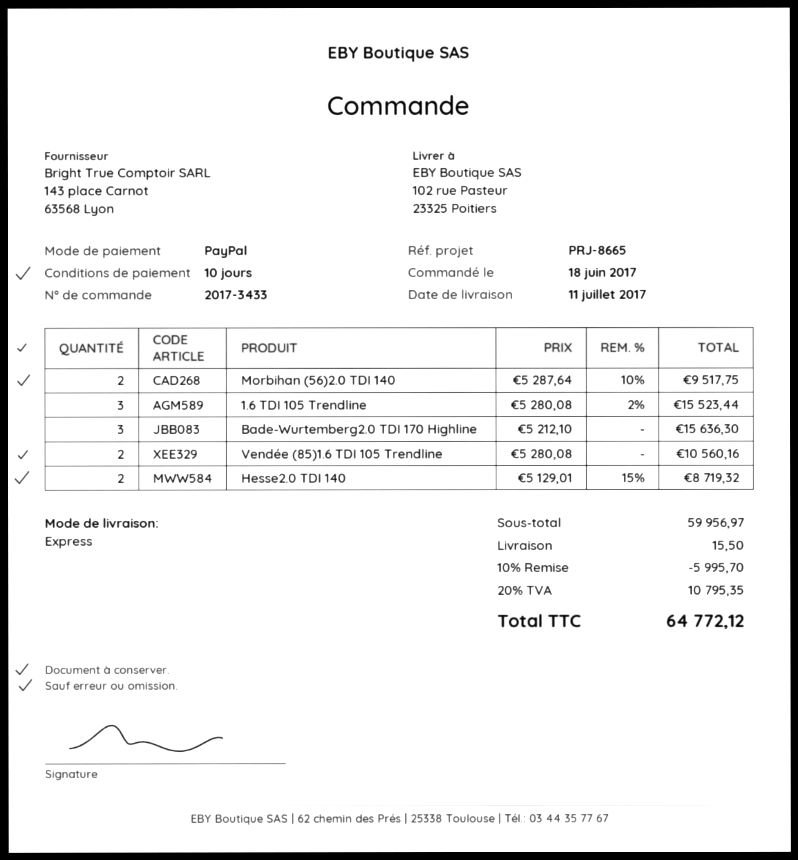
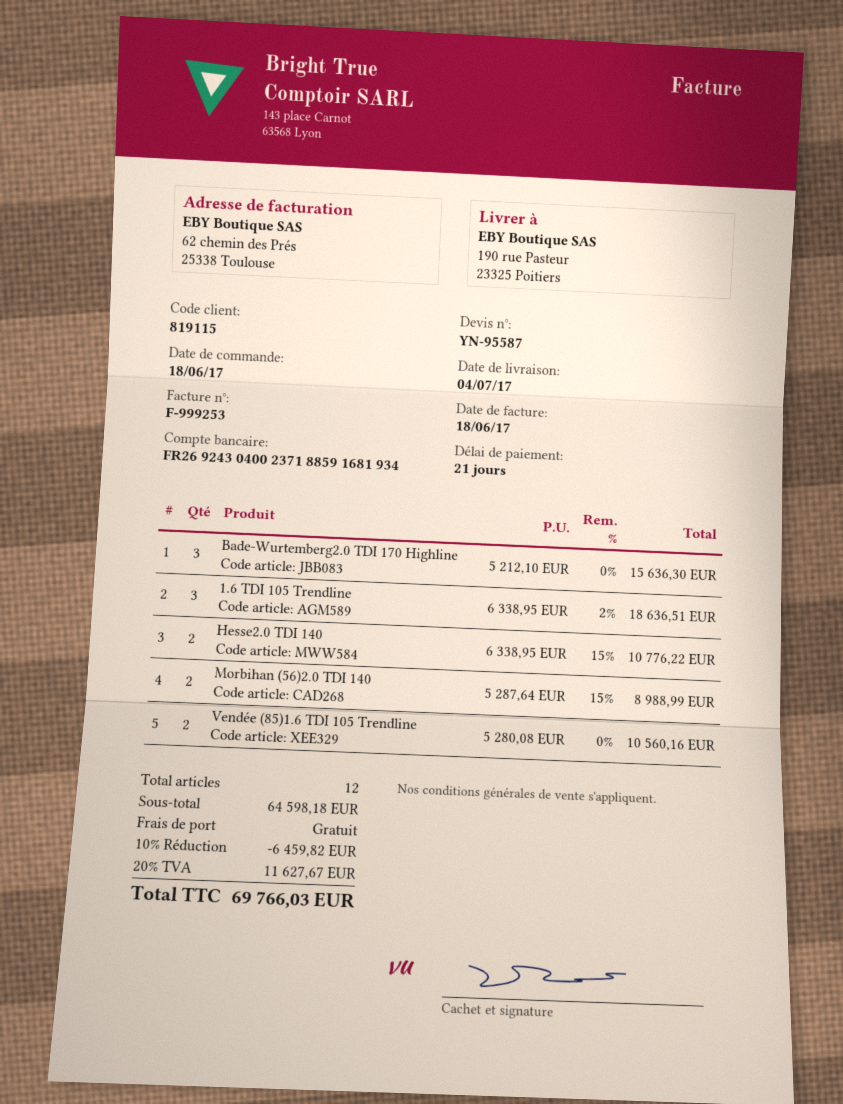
delivery date: 2017-07-11 -> 2017-07-04
payment terms: 10 days -> 21 days
ship to: 102 rue Pasteur, 23325 Poitiers -> 190 rue Pasteur, 23325 Poitiers
Morbihan (56)2.0 TDI 140: 2 x 5287.64 - 10% = 9517.75 -> 2 x 5287.64 - 15% = 8988.99
1.6 TDI 105 Trendline: 3 x 5280.08 - 2% = 15523.44 -> 3 x 6338.95 - 2% = 18636.51
Hesse2.0 TDI 140: 2 x 5129.01 - 15% = 8719.32 -> 2 x 6338.95 - 15% = 10776.22
subtotal: 59956.97 -> 64598.18
discount: 10% = 5995.70 -> 10% = 6459.82
shipping: 15.50 -> 0.00
tax: 20% = 10795.35 -> 20% = 11627.67
total: 64772.12 -> 69766.03

